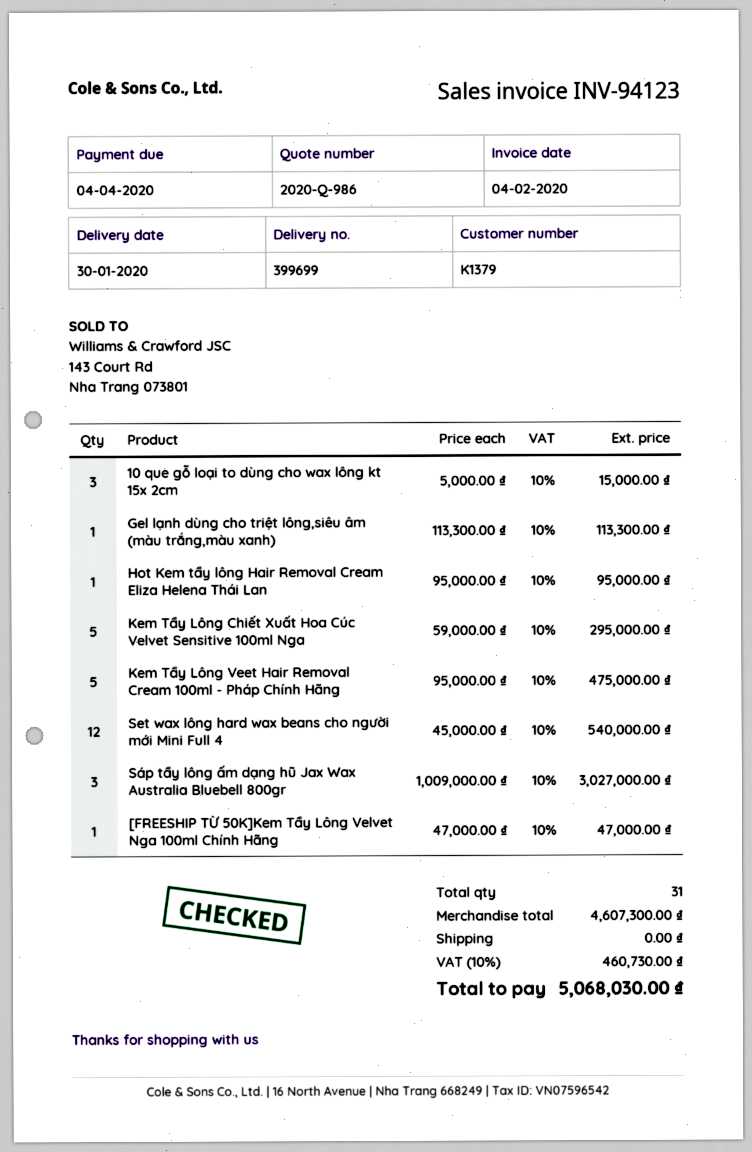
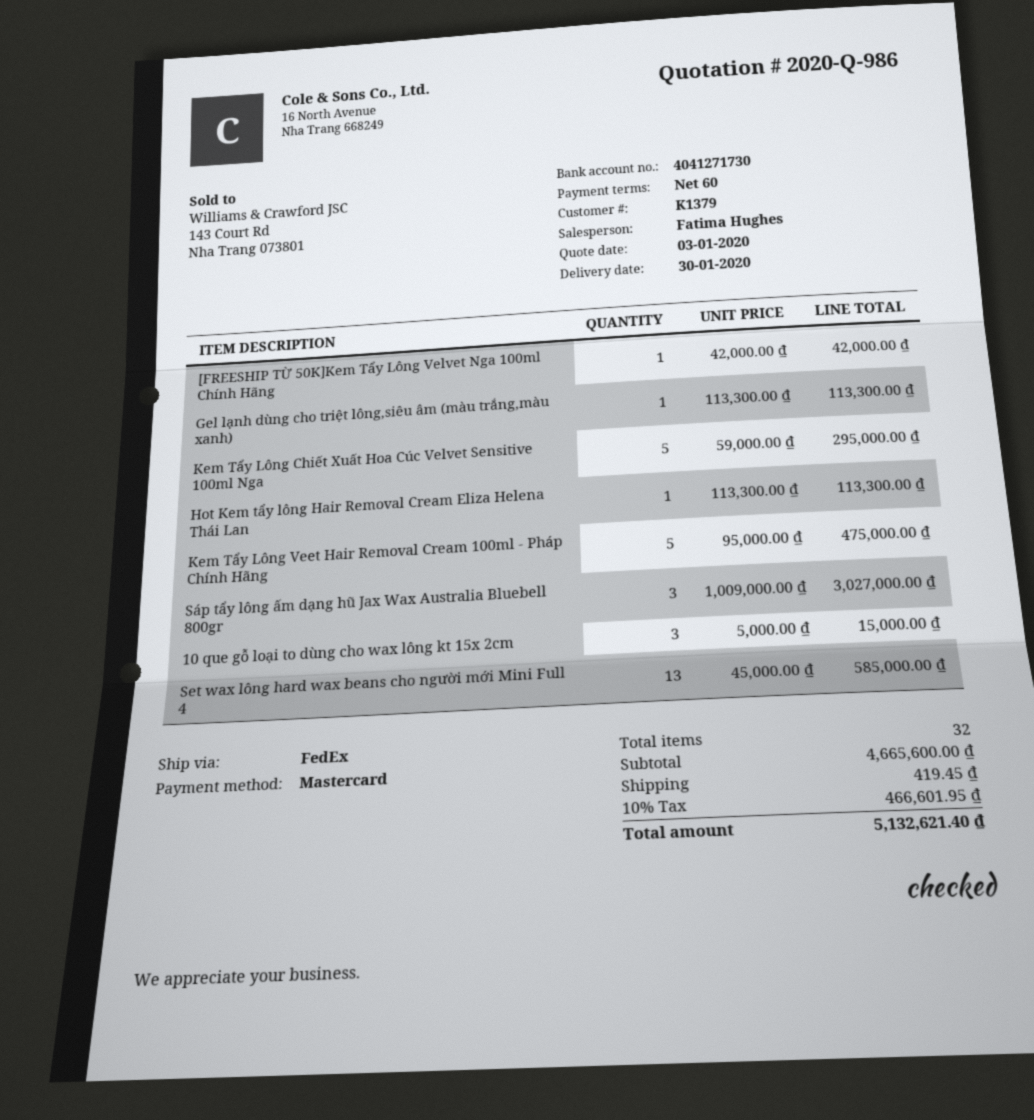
Hot Kem tẩy lông Hair Removal Cream Eliza Helena Thái Lan: 1 x 95000.00 = 95000.00 -> 1 x 113300.00 = 113300.00
Set wax lông hard wax beans cho người mới Mini Full 4: 12 x 45000.00 = 540000.00 -> 13 x 45000.00 = 585000.00
[FREESHIP TỪ 50K]Kem Tẩy Lông Velvet Nga 100ml Chính Hãng: 1 x 47000.00 = 47000.00 -> 1 x 42000.00 = 42000.00
total quantity: 31 -> 32
subtotal: 4607300.00 -> 4665600.00
shipping: 0.00 -> 419.45
tax: 10% = 460730.00 -> 10% = 466601.95
total: 5068030.00 -> 5132621.40

